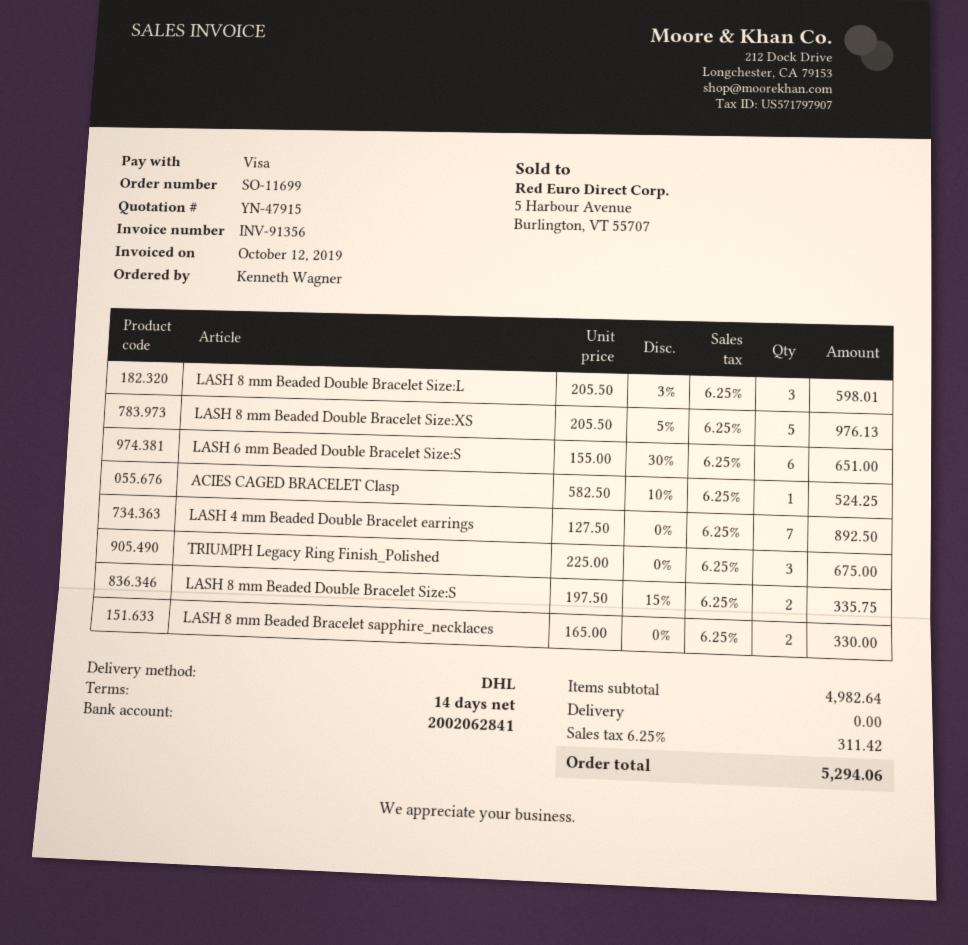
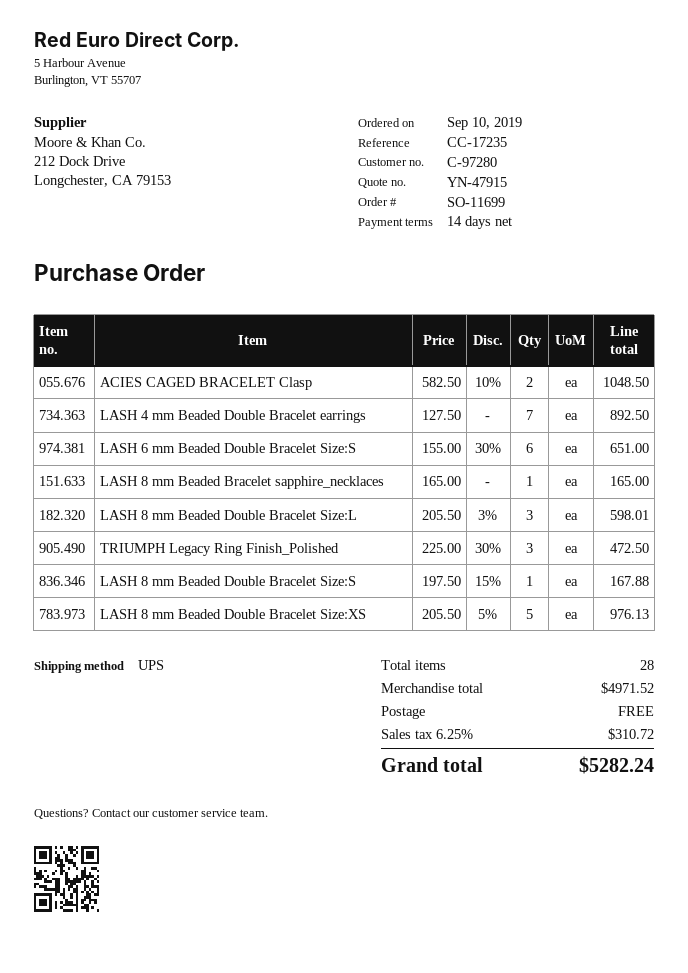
shipping method: DHL -> UPS
ACIES CAGED BRACELET Clasp: 1 x 582.50 - 10% = 524.25 -> 2 x 582.50 - 10% = 1048.50
TRIUMPH Legacy Ring Finish_Polished: 3 x 225.00 = 675.00 -> 3 x 225.00 - 30% = 472.50
LASH 8 mm Beaded Double Bracelet Size:S: 2 x 197.50 - 15% = 335.75 -> 1 x 197.50 - 15% = 167.88
LASH 8 mm Beaded Bracelet sapphire_necklaces: 2 x 165.00 = 330.00 -> 1 x 165.00 = 165.00
subtotal: 4982.64 -> 4971.52
tax: 6.25% = 311.42 -> 6.25% = 310.72
total: 5294.06 -> 5282.24

